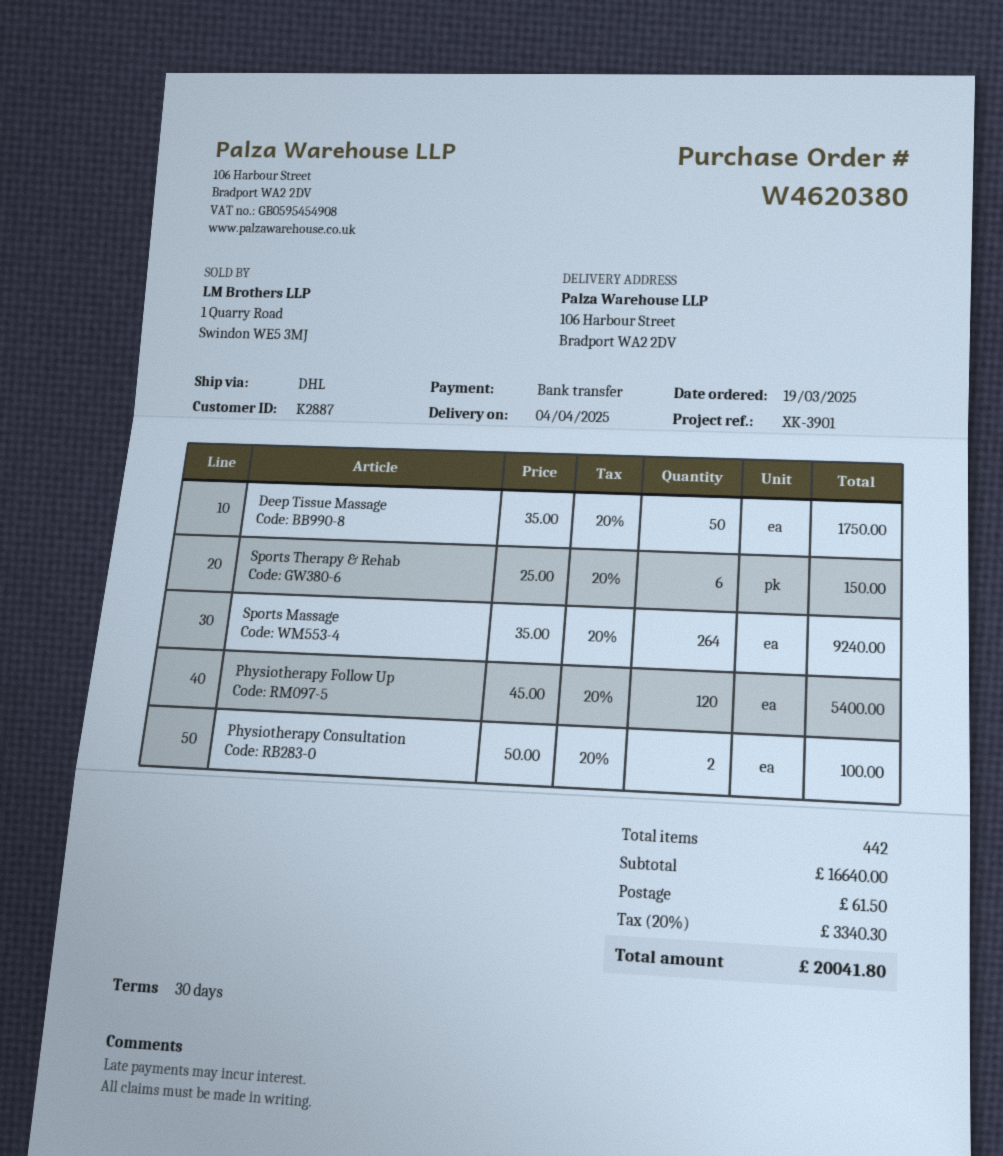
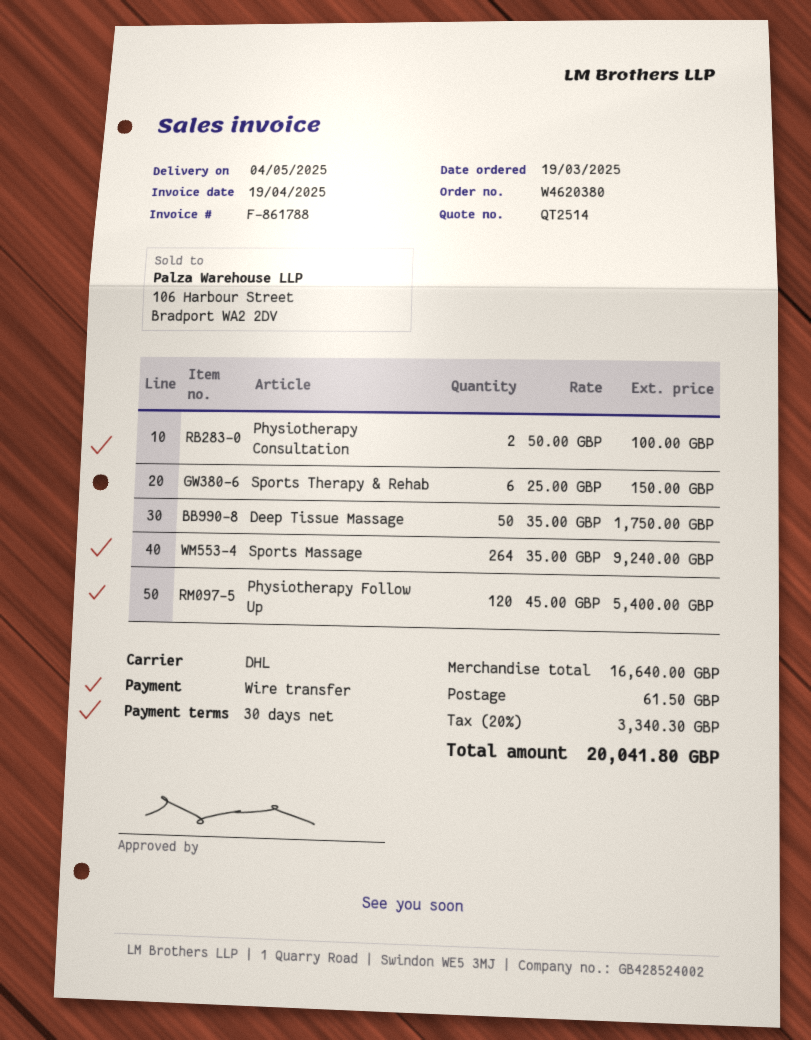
delivery date: 2025-04-04 -> 2025-05-04

